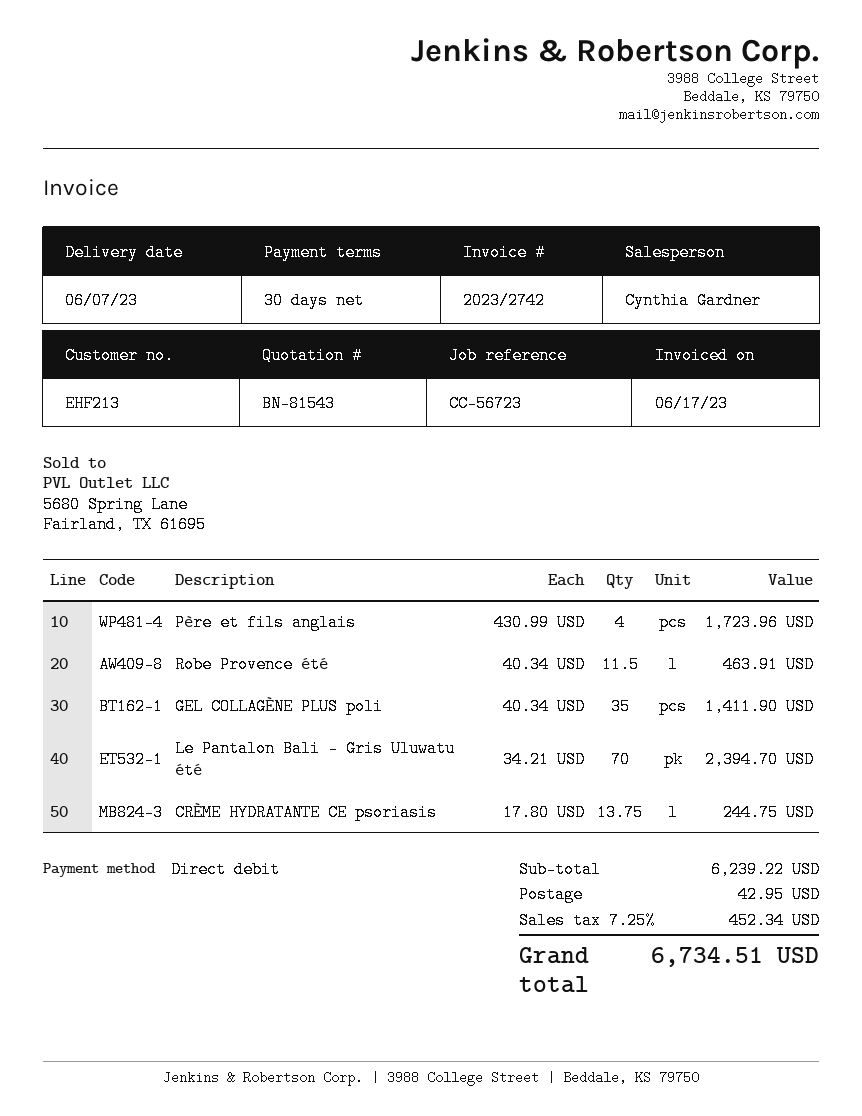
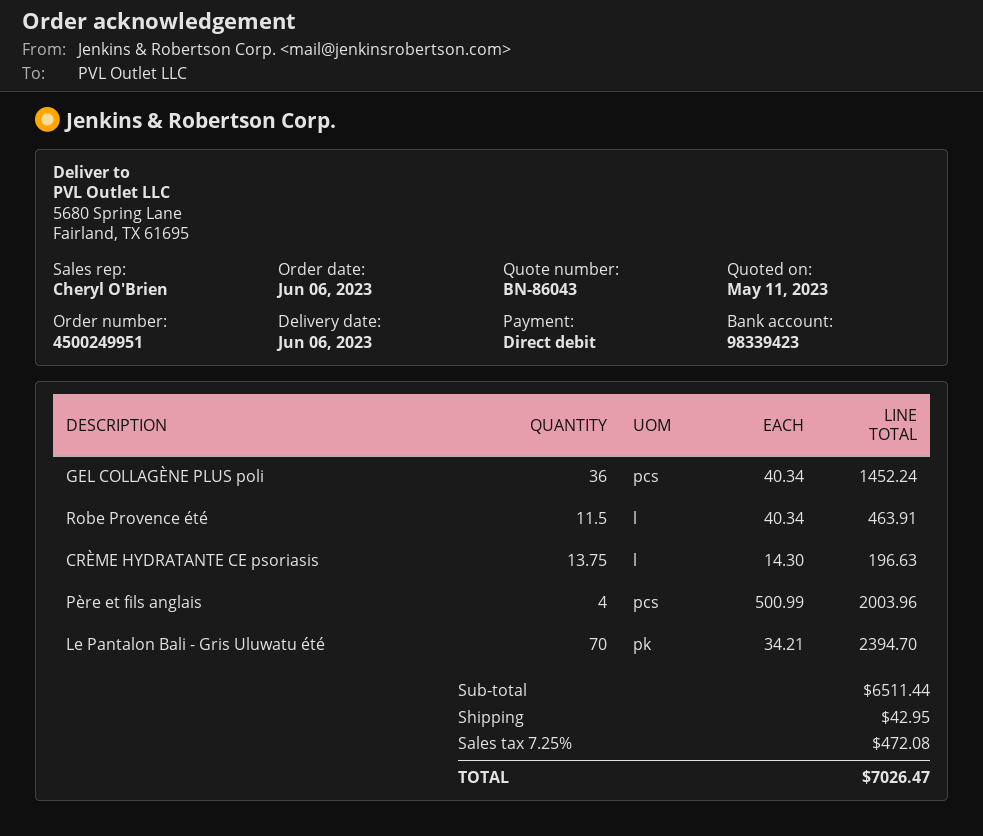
quote number: BN-81543 -> BN-86043
delivery date: 2023-06-07 -> 2023-06-06
sales rep: Cynthia Gardner -> Cheryl O'Brien
Père et fils anglais: 4 x 430.99 = 1723.96 -> 4 x 500.99 = 2003.96
GEL COLLAGÈNE PLUS poli: 35 x 40.34 = 1411.90 -> 36 x 40.34 = 1452.24
CRÈME HYDRATANTE CE psoriasis: 13.75 x 17.80 = 244.75 -> 13.75 x 14.30 = 196.63
subtotal: 6239.22 -> 6511.44
tax: 7.25% = 452.34 -> 7.25% = 472.08
total: 6734.51 -> 7026.47

